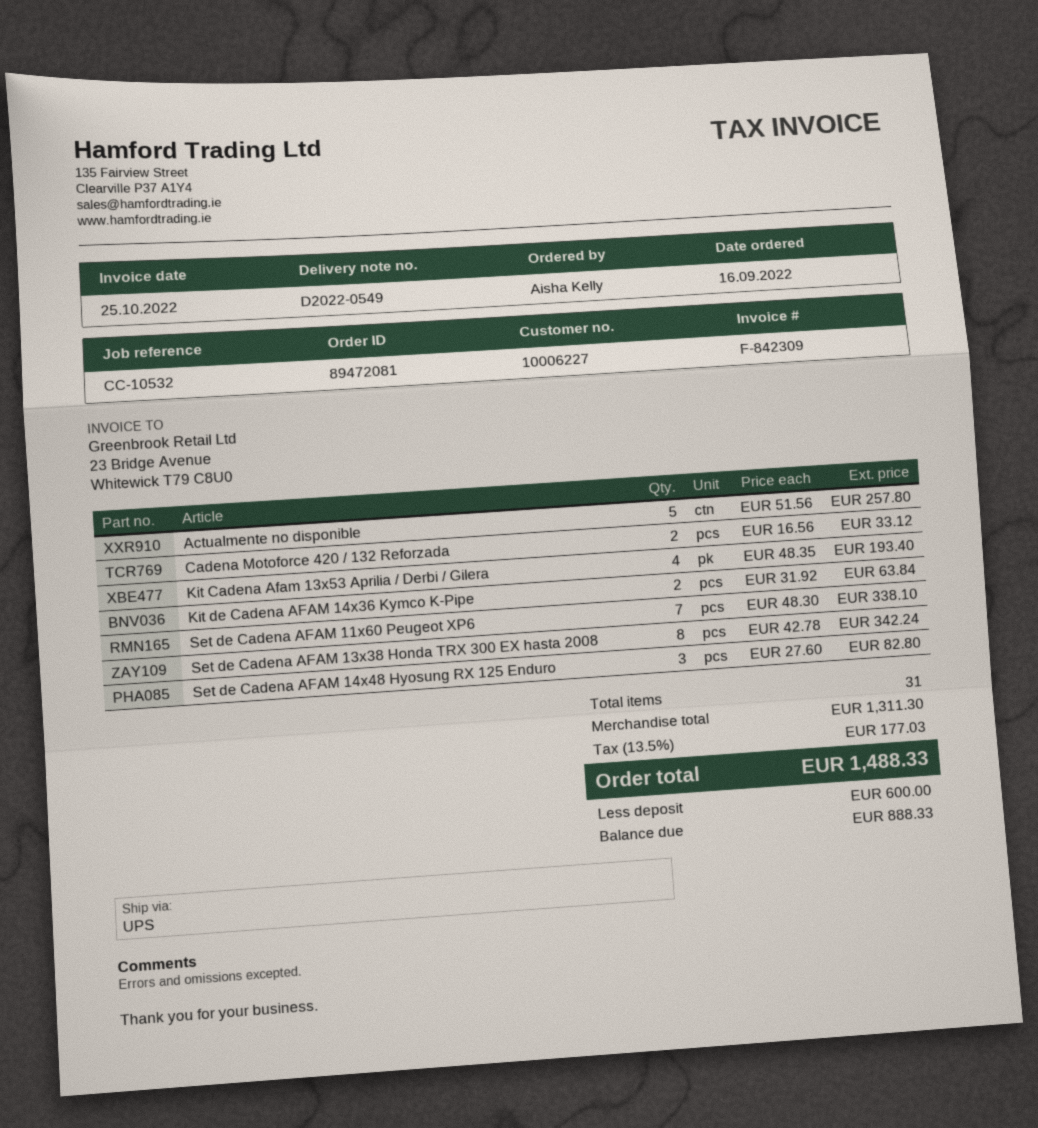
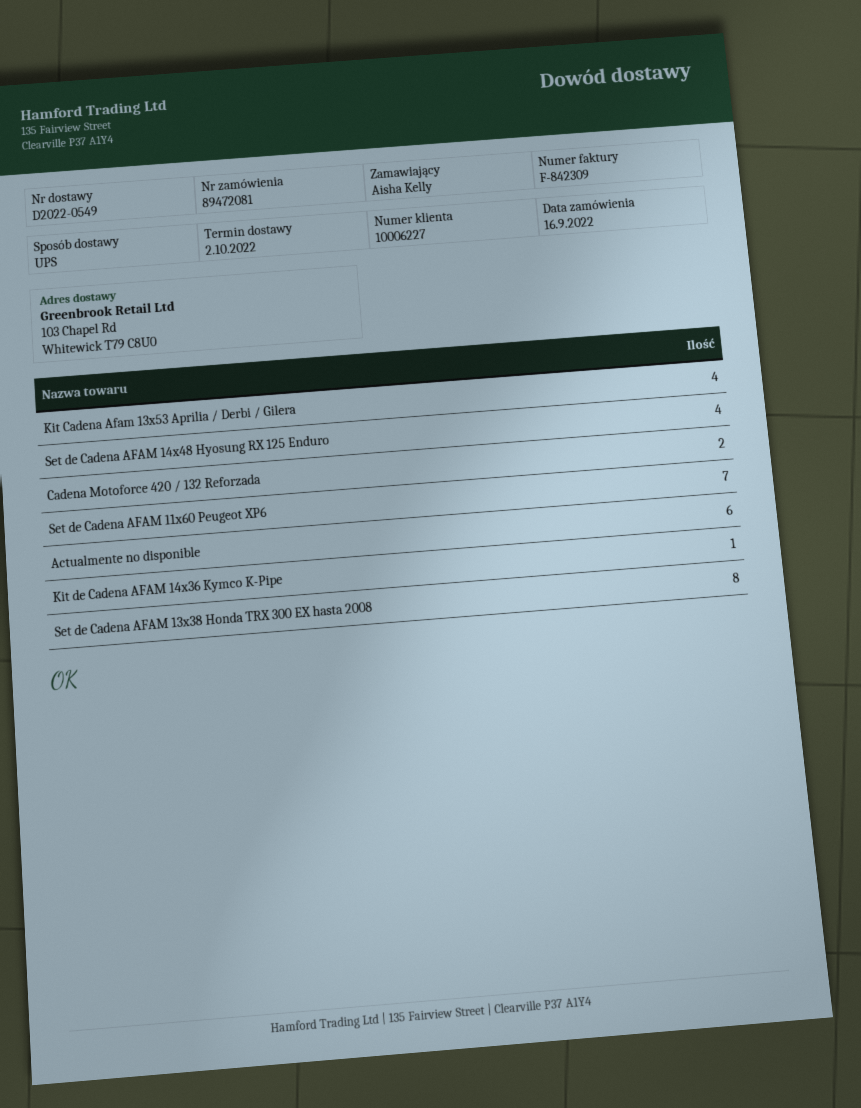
Actualmente no disponible: 5 -> 6
Kit de Cadena AFAM 14x36 Kymco K-Pipe: 2 -> 1
Set de Cadena AFAM 14x48 Hyosung RX 125 Enduro: 3 -> 4

